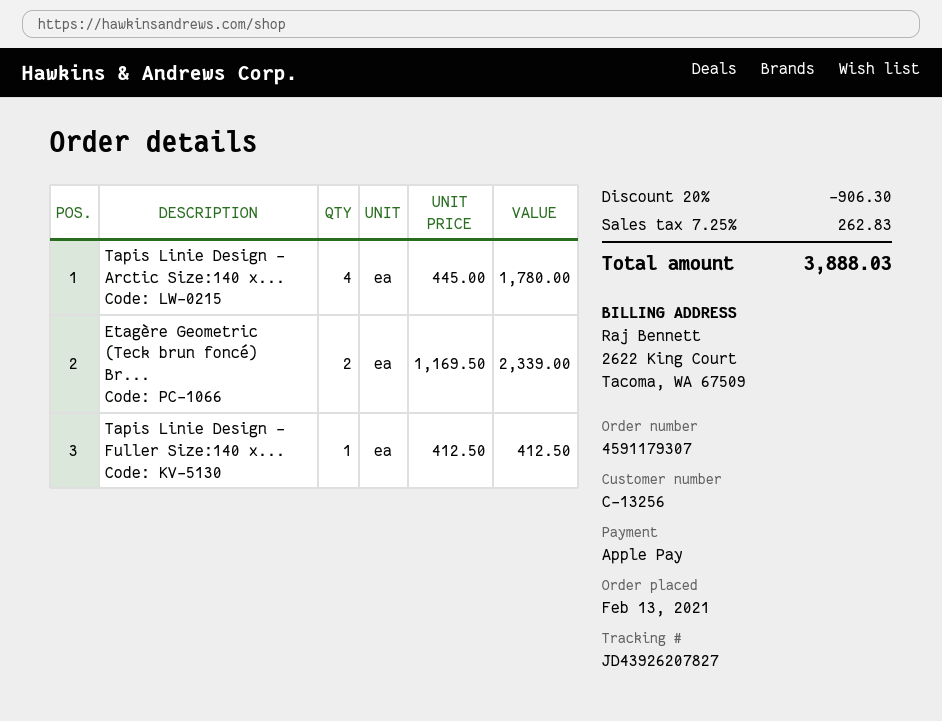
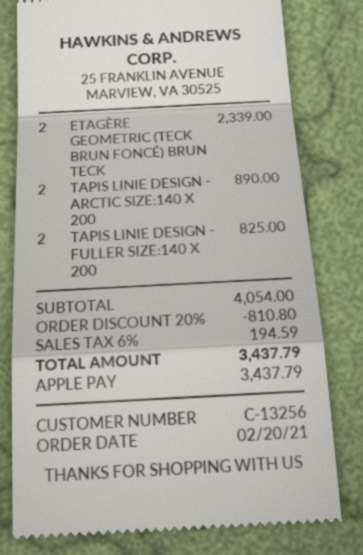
order date: 2021-02-13 -> 2021-02-20
Tapis Linie Design - Arctic Size:140 x...: 4 for 1780.00 -> 2 for 890.00
Tapis Linie Design - Fuller Size:140 x...: 1 for 412.50 -> 2 for 825.00
discount: 20% = 906.30 -> 20% = 810.80
tax: 7.25% = 262.83 -> 6% = 194.59
total: 3888.03 -> 3437.79

